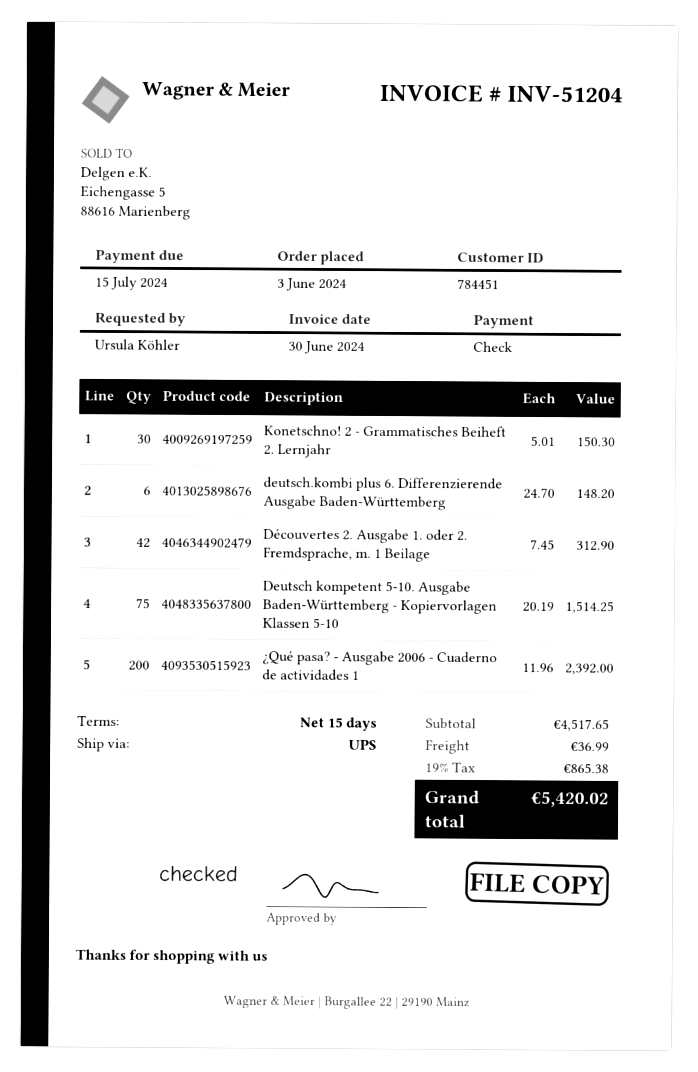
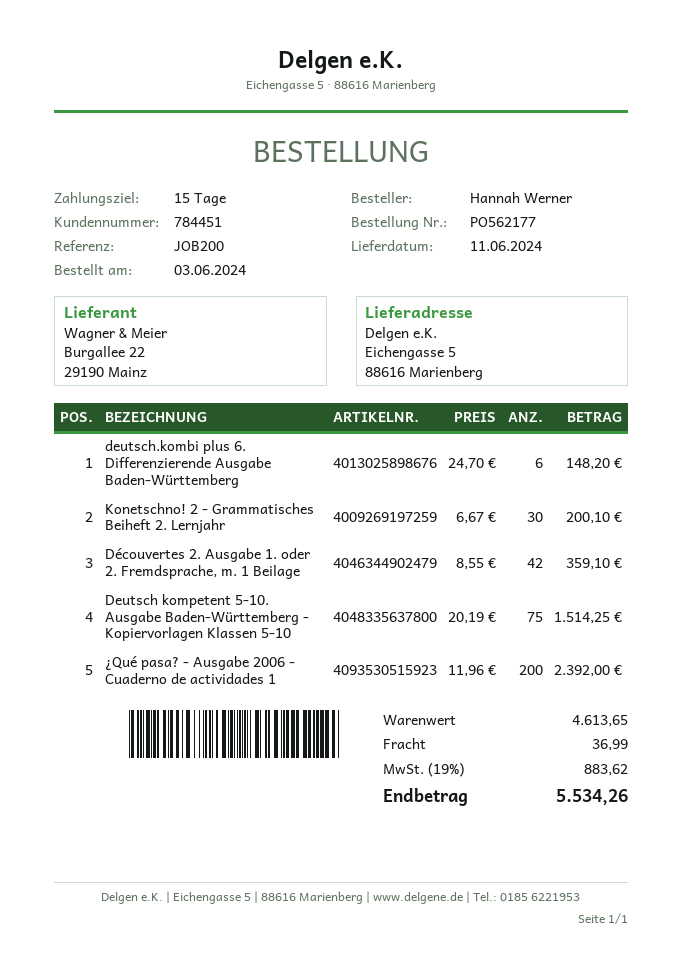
ordered by: Ursula Köhler -> Hannah Werner
Konetschno! 2 - Grammatisches Beiheft 2. Lernjahr: 30 x 5.01 = 150.30 -> 30 x 6.67 = 200.10
Découvertes 2. Ausgabe 1. oder 2. Fremdsprache, m. 1 Beilage: 42 x 7.45 = 312.90 -> 42 x 8.55 = 359.10
subtotal: 4517.65 -> 4613.65
tax: 19% = 865.38 -> 19% = 883.62
total: 5420.02 -> 5534.26

